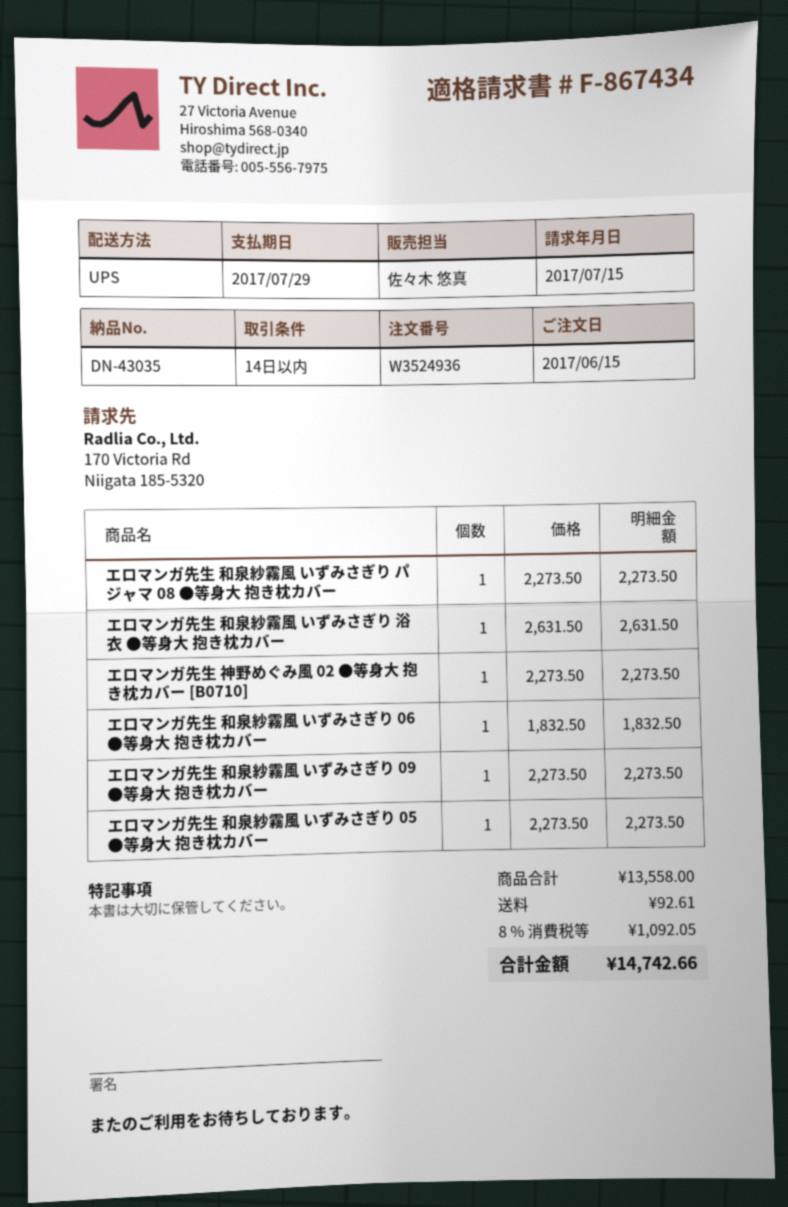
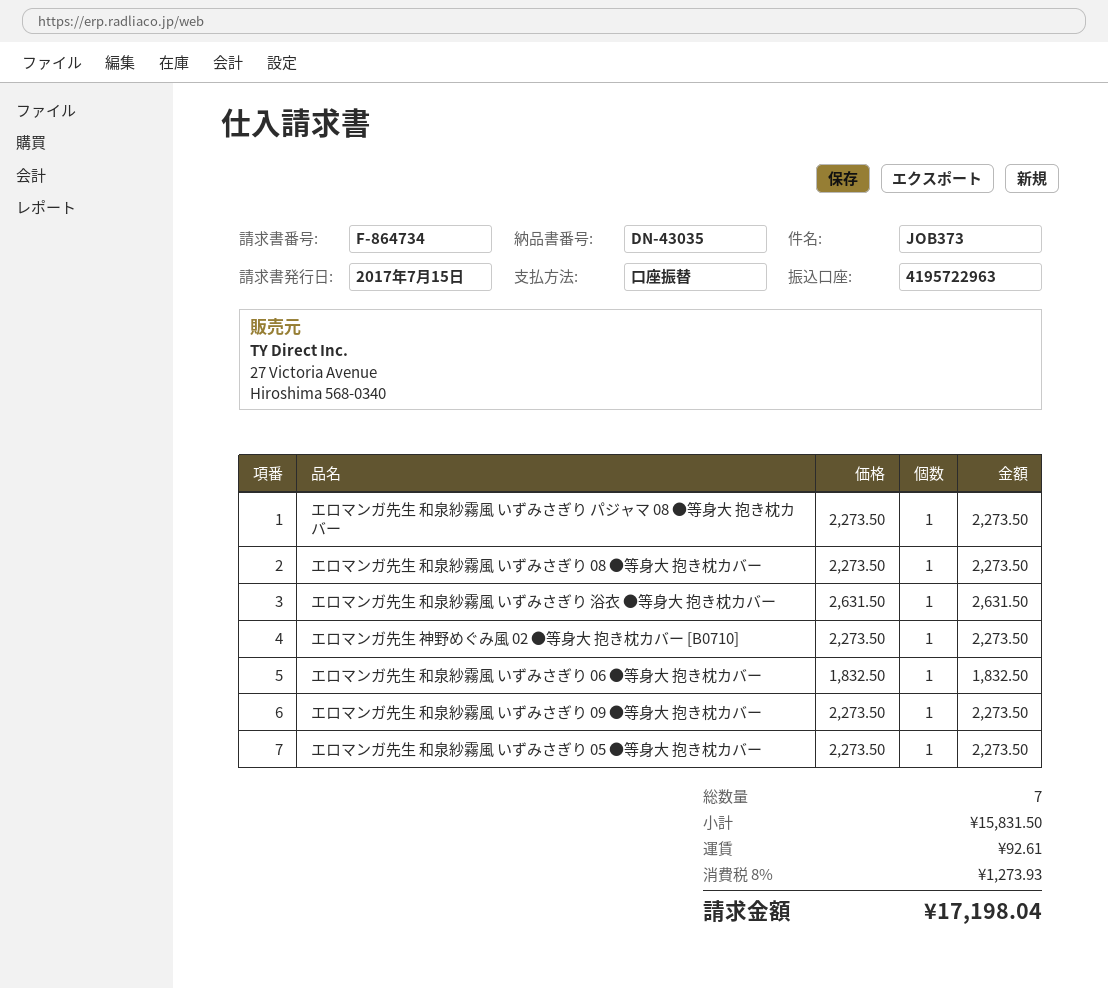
invoice number: F-867434 -> F-864734
エロマンガ先生 和泉紗霧風 いずみさぎり 08 ●等身大 抱き枕カバー: none -> 1 x 2273.50 = 2273.50
subtotal: 13558.00 -> 15831.50
tax: 8% = 1092.05 -> 8% = 1273.93
total: 14742.66 -> 17198.04

